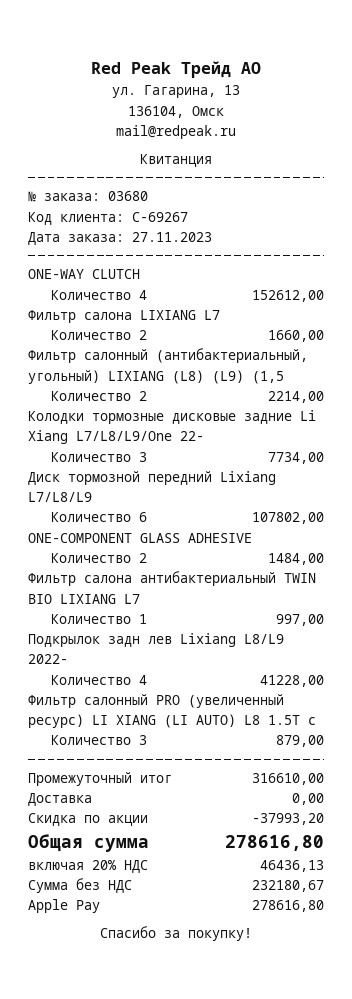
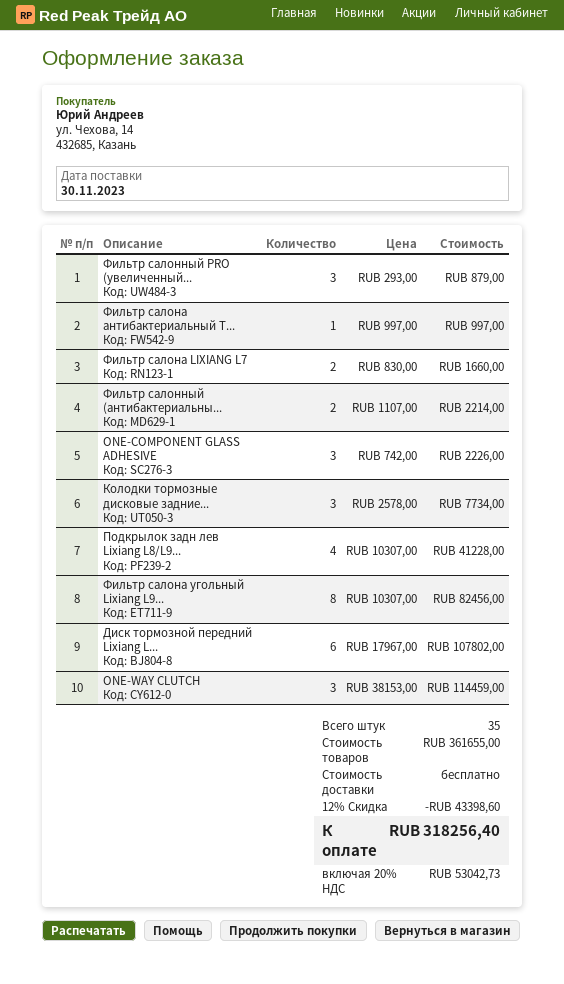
ONE-WAY CLUTCH: 4 for 152612.00 -> 3 for 114459.00
ONE-COMPONENT GLASS ADHESIVE: 2 for 1484.00 -> 3 for 2226.00
Фильтр салона угольный Lixiang L9...: none -> 8 for 82456.00
subtotal: 316610.00 -> 361655.00
discount: 37993.20 -> 43398.60
tax: 20% = 46436.13 -> 20% = 53042.73
total: 278616.80 -> 318256.40

